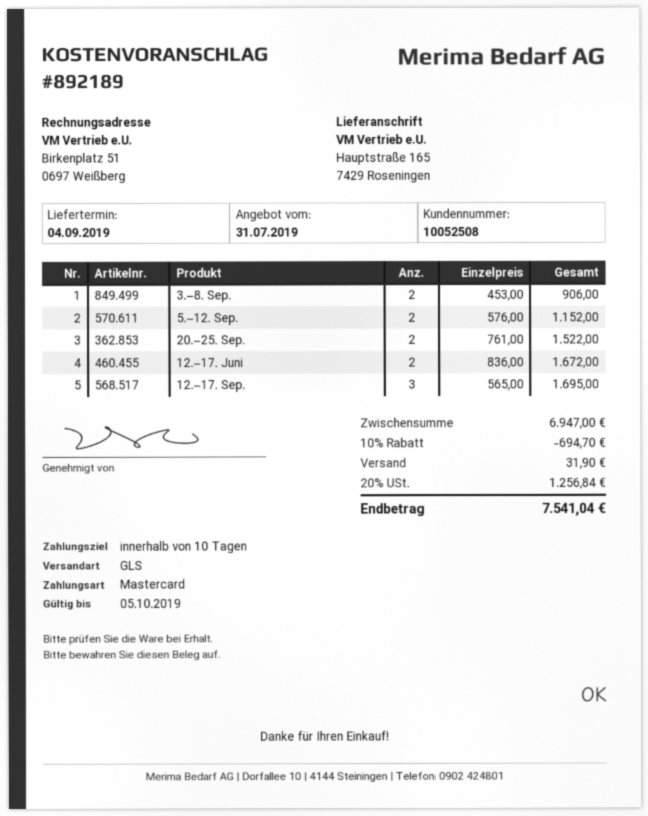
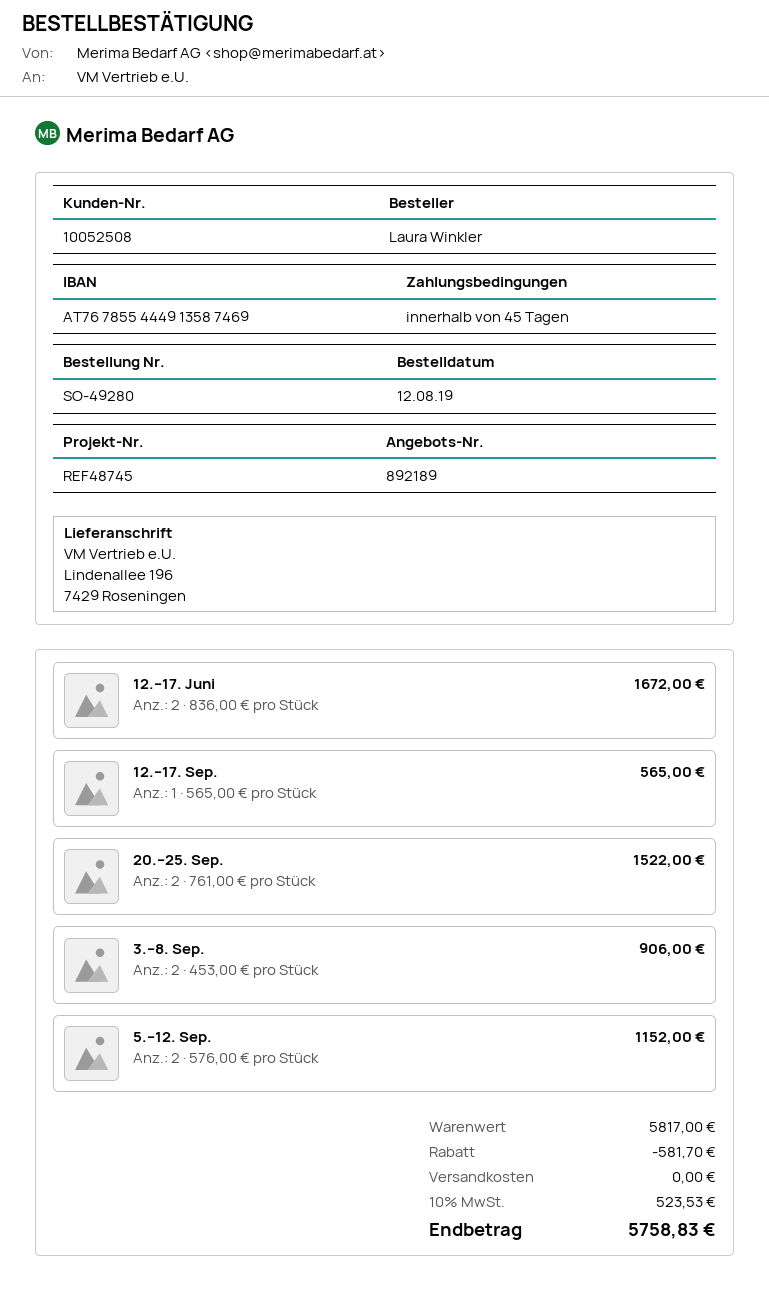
payment terms: 10 days -> 45 days
ship to: Hauptstraße 165, 7429 Roseningen -> Lindenallee 196, 7429 Roseningen
12.–17. Sep.: 3 x 565.00 = 1695.00 -> 1 x 565.00 = 565.00
subtotal: 6947.00 -> 5817.00
discount: 694.70 -> 581.70
shipping: 31.90 -> 0.00
tax: 20% = 1256.84 -> 10% = 523.53
total: 7541.04 -> 5758.83

